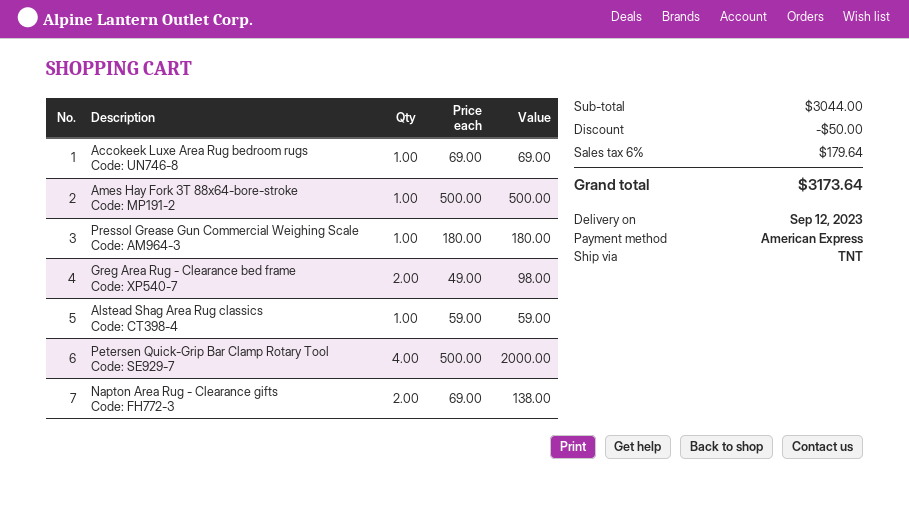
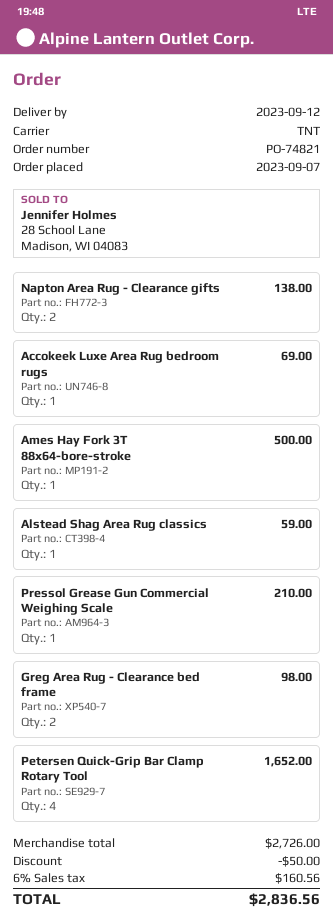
Pressol Grease Gun Commercial Weighing Scale: 1 for 180.00 -> 1 for 210.00
Petersen Quick-Grip Bar Clamp Rotary Tool: 4 for 2000.00 -> 4 for 1652.00
subtotal: 3044.00 -> 2726.00
tax: 6% = 179.64 -> 6% = 160.56
total: 3173.64 -> 2836.56

